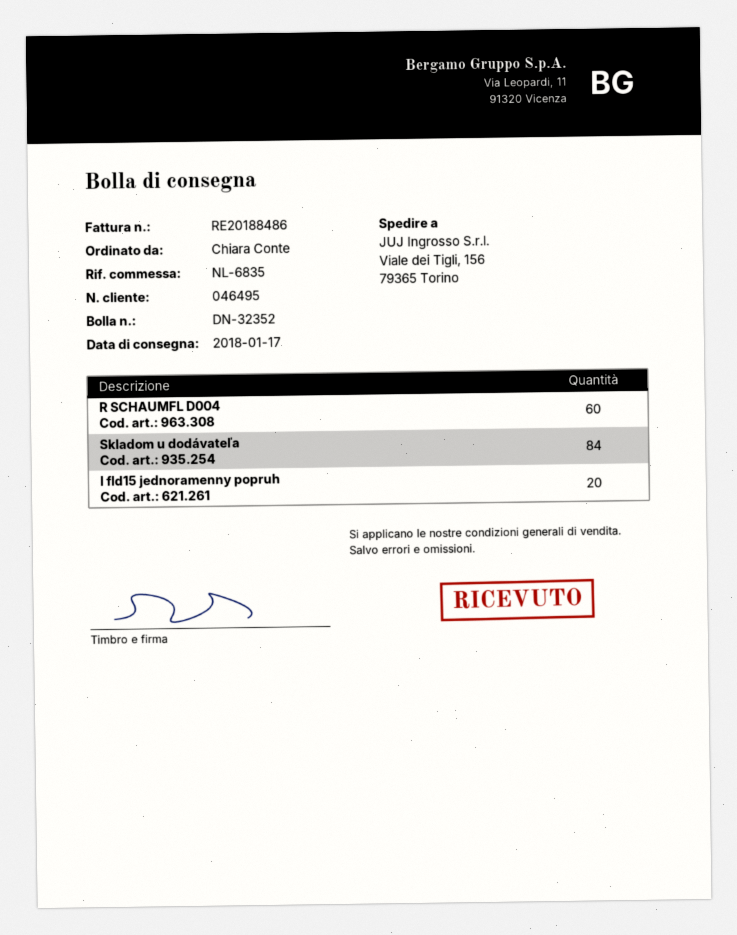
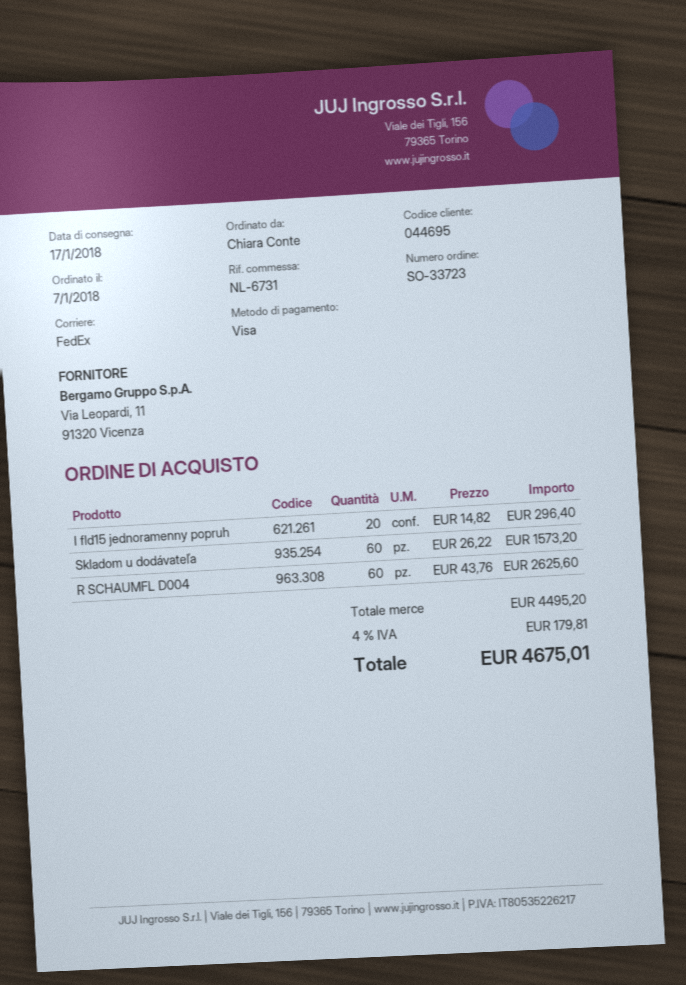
customer number: 046495 -> 044695
reference: NL-6835 -> NL-6731
Skladom u dodávateľa: 84 -> 60

